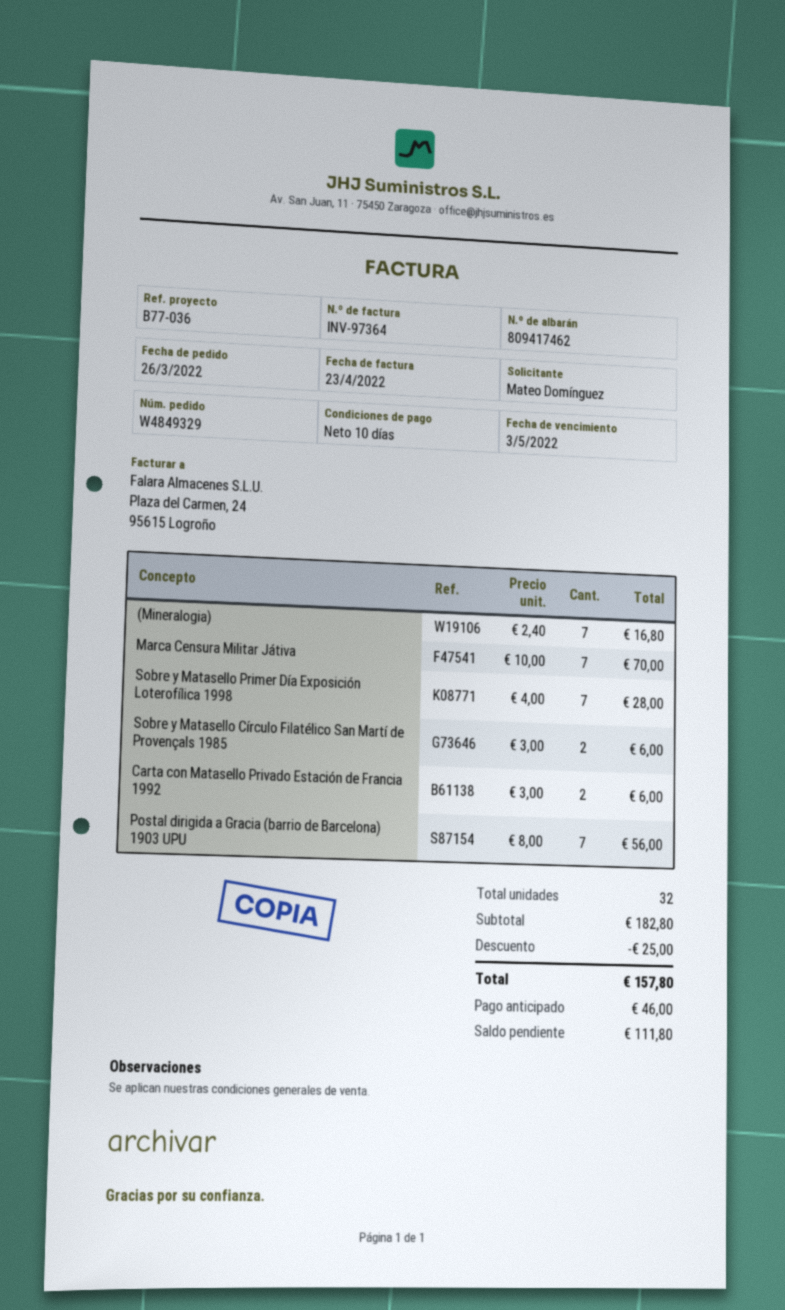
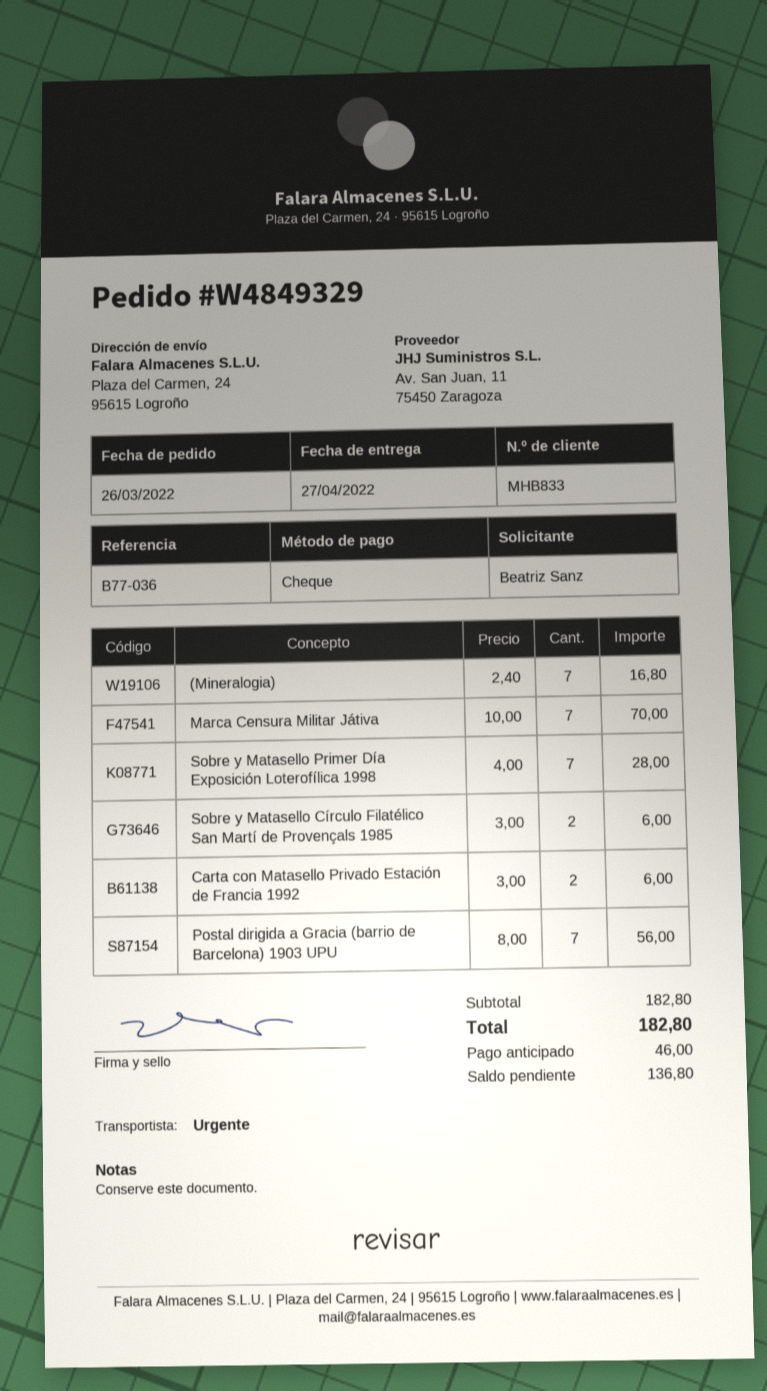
ordered by: Mateo Domínguez -> Beatriz Sanz
discount: 25.00 -> none
total: 157.80 -> 182.80
balance: 111.80 -> 136.80

